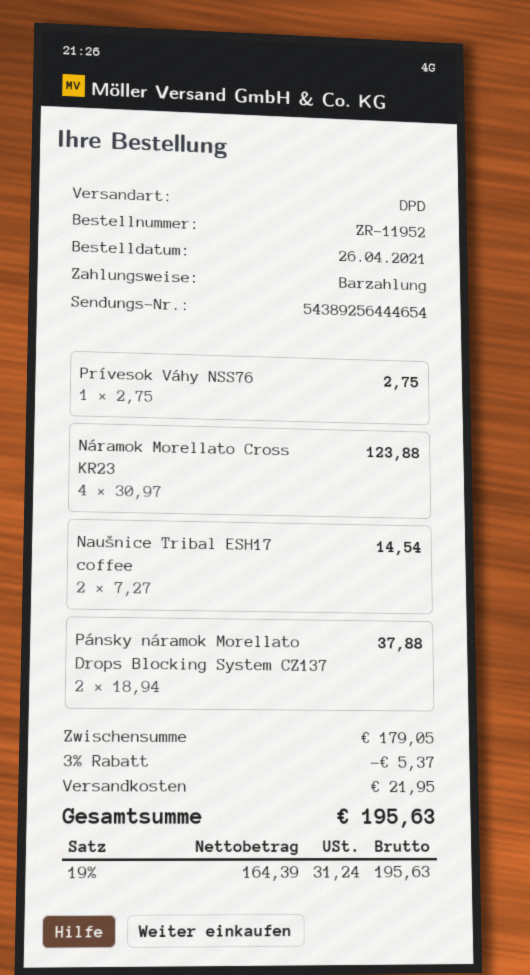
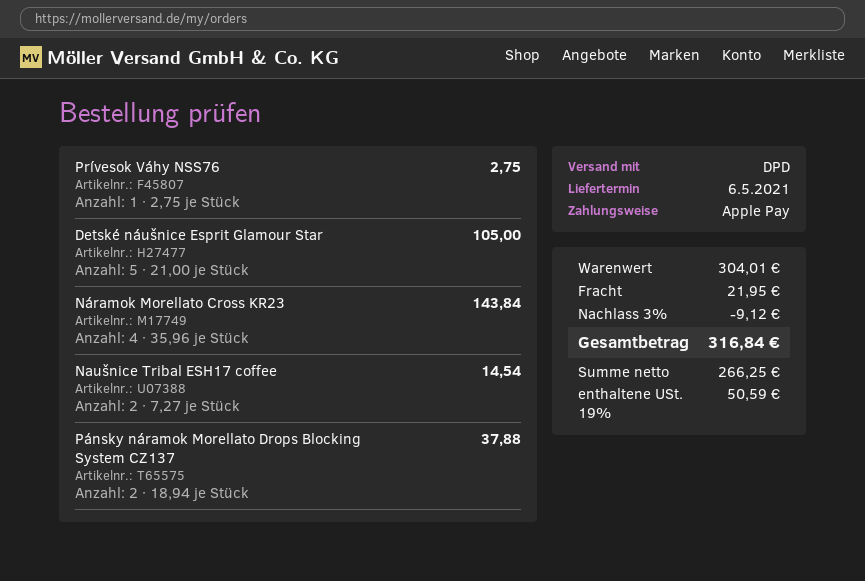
payment method: cash -> Apple Pay
Náramok Morellato Cross KR23: 4 x 30.97 = 123.88 -> 4 x 35.96 = 143.84
Detské náušnice Esprit Glamour Star: none -> 5 x 21.00 = 105.00
subtotal: 179.05 -> 304.01
discount: 3% = 5.37 -> 3% = 9.12
net: 164.39 -> 266.25
tax: 19% = 31.24 -> 19% = 50.59
total: 195.63 -> 316.84

